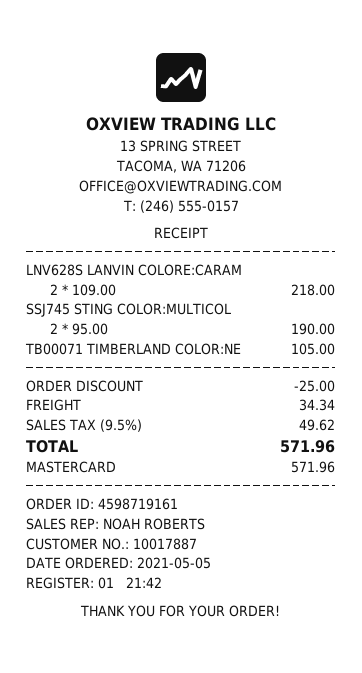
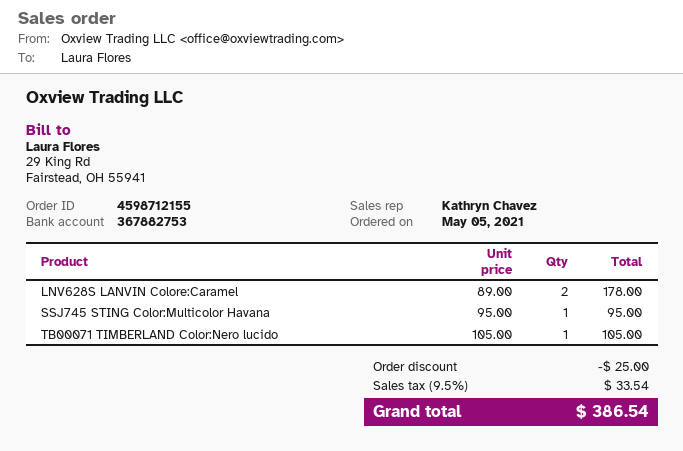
order number: 4598719161 -> 4598712155
sales rep: NOAH ROBERTS -> Kathryn Chavez
LNV628S LANVIN COLORE:CARAM: 2 x 109.00 = 218.00 -> 2 x 89.00 = 178.00
SSJ745 STING COLOR:MULTICOL: 2 x 95.00 = 190.00 -> 1 x 95.00 = 95.00
shipping: 34.34 -> none
tax: 9.5% = 49.62 -> 9.5% = 33.54
total: 571.96 -> 386.54

